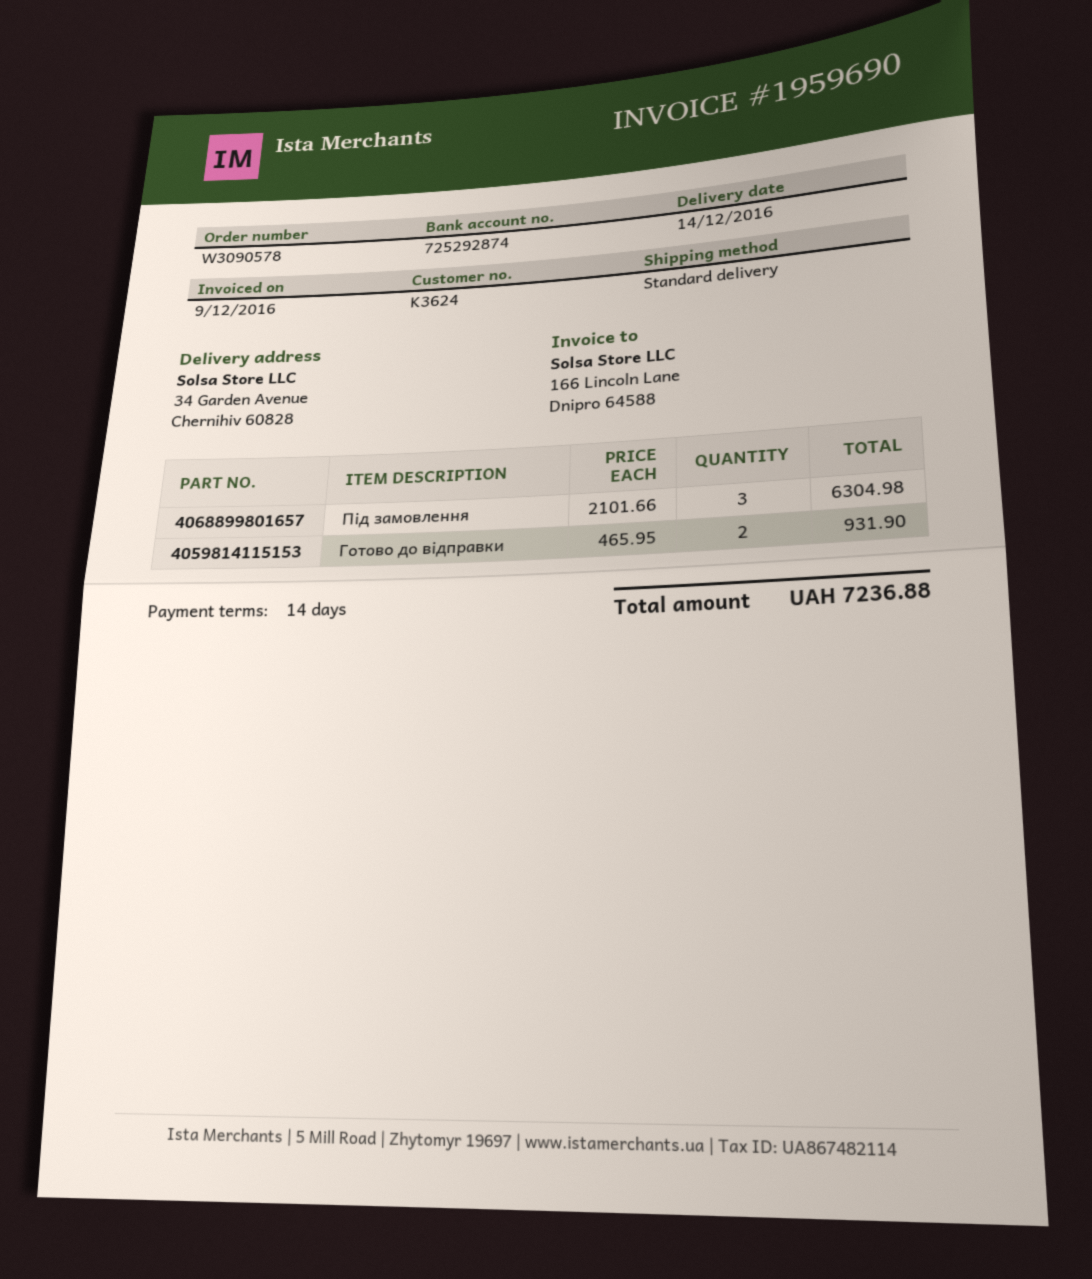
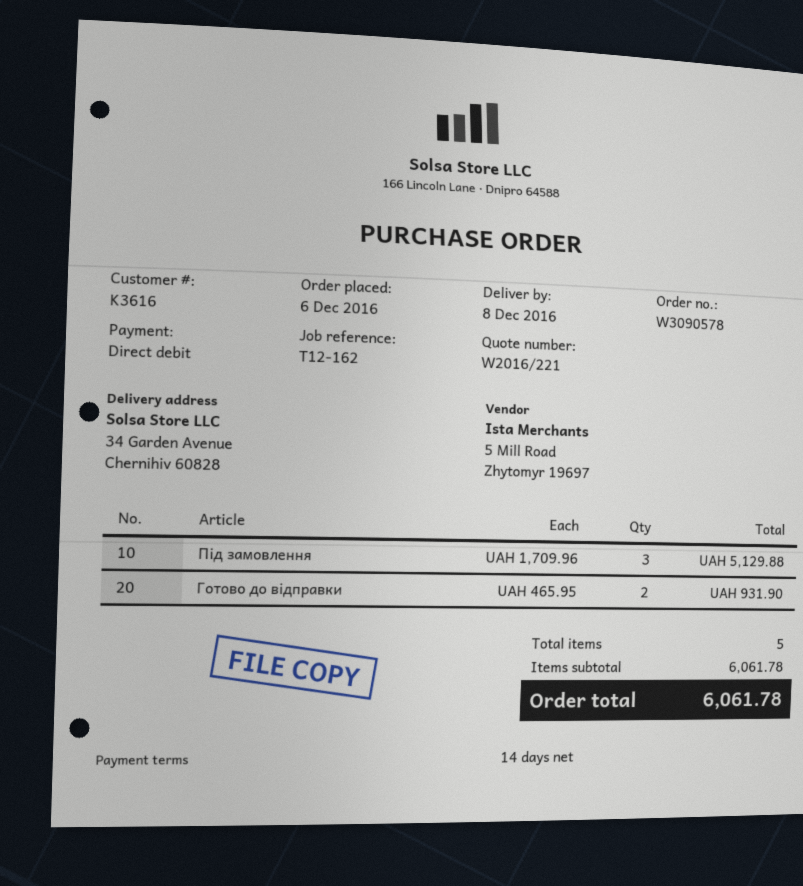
delivery date: 2016-12-14 -> 2016-12-08
customer number: K3624 -> K3616
Під замовлення: 3 x 2101.66 = 6304.98 -> 3 x 1709.96 = 5129.88
total: 7236.88 -> 6061.78

